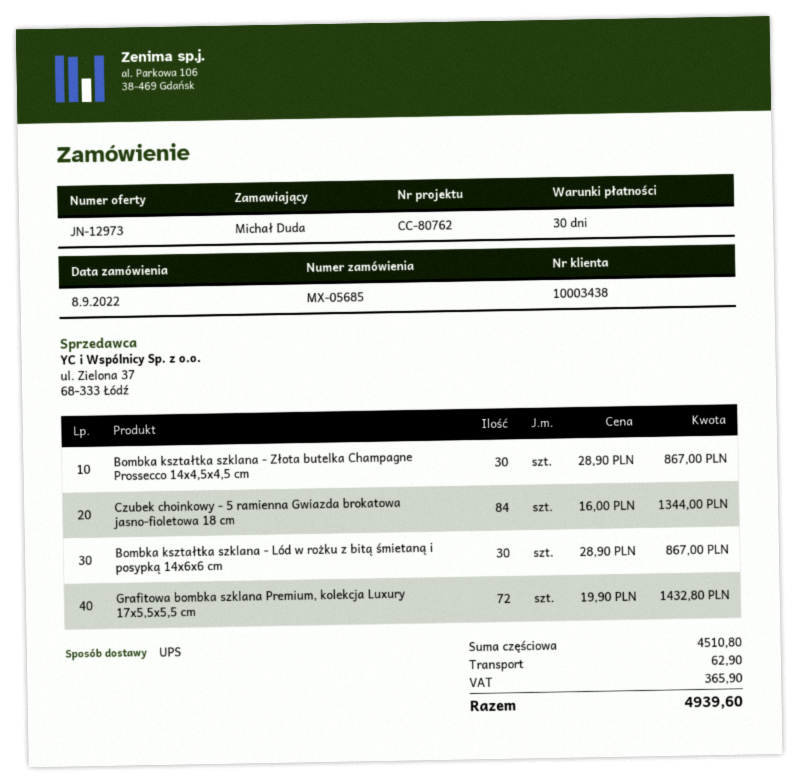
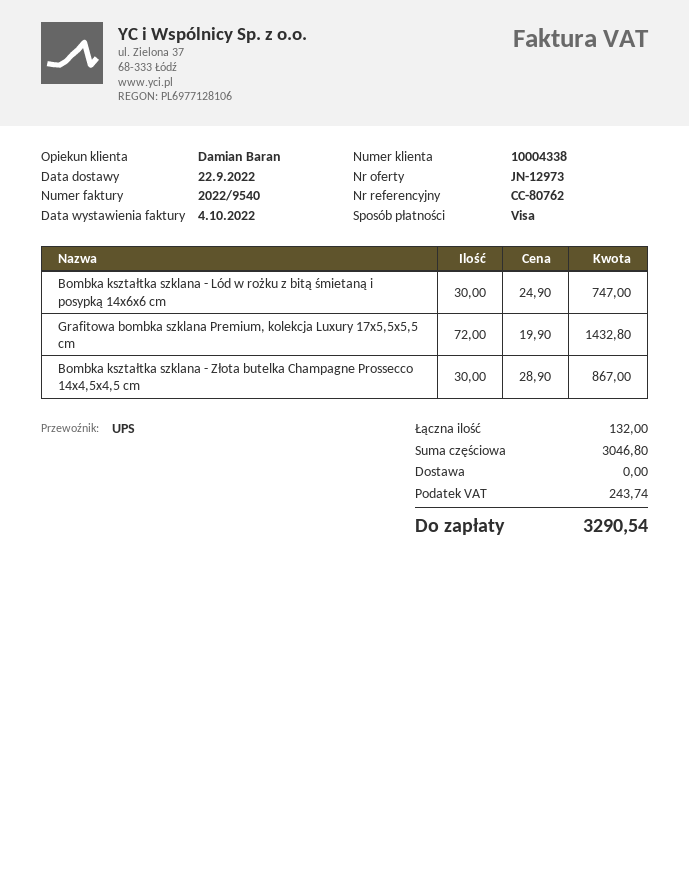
customer number: 10003438 -> 10004338
Czubek choinkowy - 5 ramienna Gwiazda brokatowa jasno-fioletowa 18 cm: 84 x 16.00 = 1344.00 -> none
Bombka kształtka szklana - Lód w rożku z bitą śmietaną i posypką 14x6x6 cm: 30 x 28.90 = 867.00 -> 30 x 24.90 = 747.00
subtotal: 4510.80 -> 3046.80
shipping: 62.90 -> 0.00
tax: 365.90 -> 243.74
total: 4939.60 -> 3290.54

